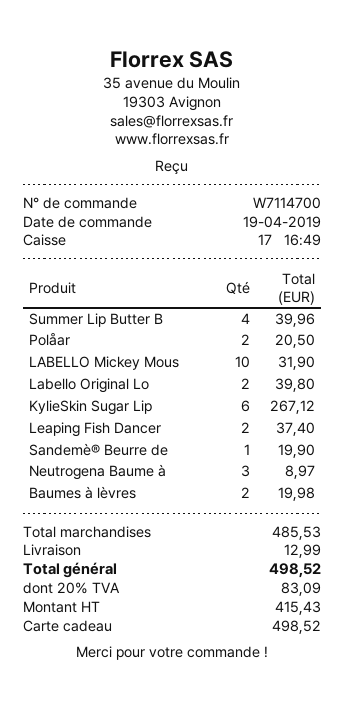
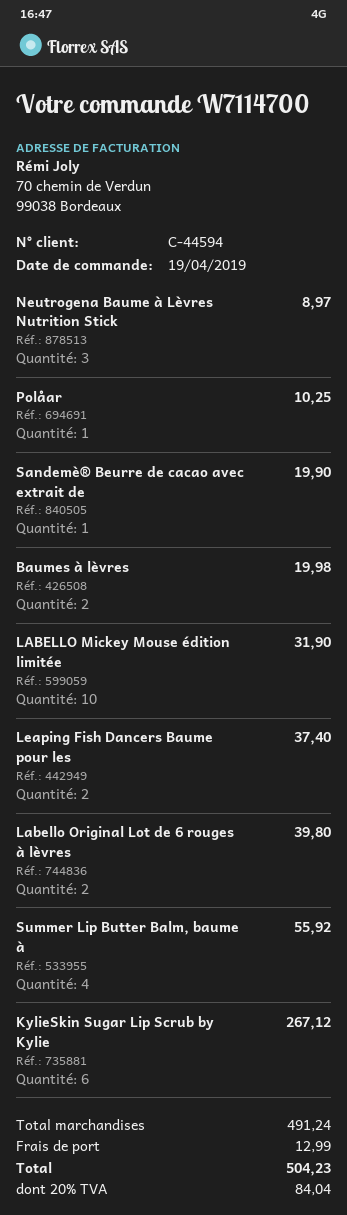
Summer Lip Butter B: 4 for 39.96 -> 4 for 55.92
Polåar: 2 for 20.50 -> 1 for 10.25
subtotal: 485.53 -> 491.24
tax: 20% = 83.09 -> 20% = 84.04
total: 498.52 -> 504.23

